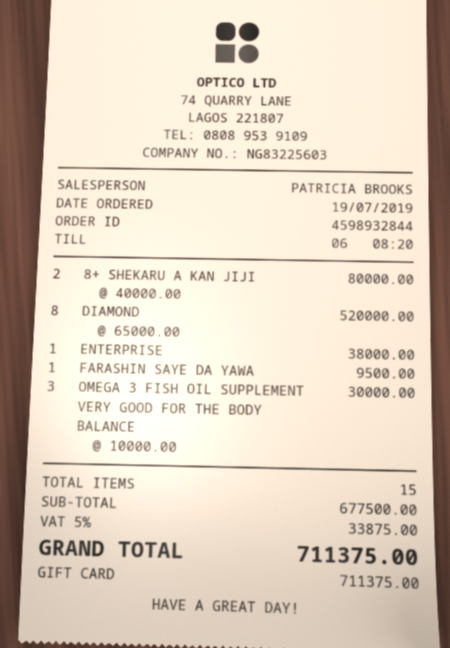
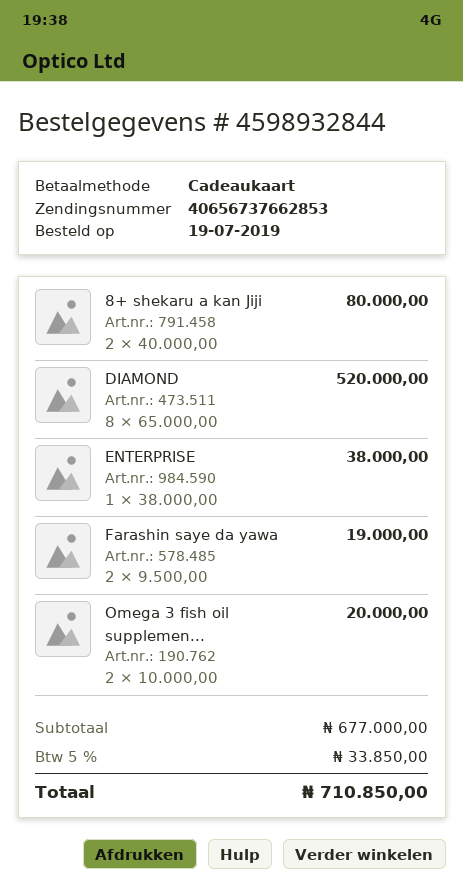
FARASHIN SAYE DA YAWA: 1 x 9500.00 = 9500.00 -> 2 x 9500.00 = 19000.00
OMEGA 3 FISH OIL SUPPLEMENT VERY GOOD FOR THE BODY BALANCE: 3 x 10000.00 = 30000.00 -> 2 x 10000.00 = 20000.00
subtotal: 677500.00 -> 677000.00
tax: 5% = 33875.00 -> 5% = 33850.00
total: 711375.00 -> 710850.00

